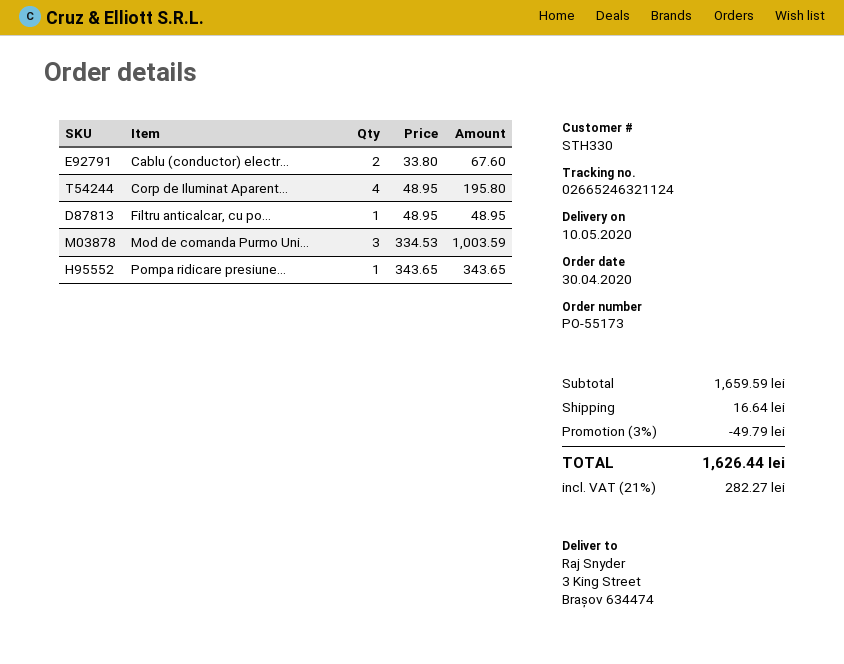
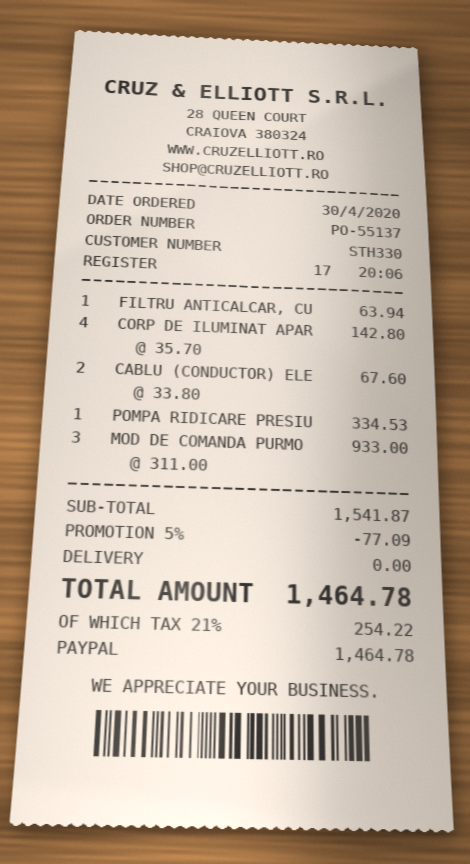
order number: PO-55173 -> PO-55137
Corp de Iluminat Aparent...: 4 x 48.95 = 195.80 -> 4 x 35.70 = 142.80
Filtru anticalcar, cu po...: 1 x 48.95 = 48.95 -> 1 x 63.94 = 63.94
Mod de comanda Purmo Uni...: 3 x 334.53 = 1003.59 -> 3 x 311.00 = 933.00
Pompa ridicare presiune...: 1 x 343.65 = 343.65 -> 1 x 334.53 = 334.53
subtotal: 1659.59 -> 1541.87
discount: 3% = 49.79 -> 5% = 77.09
shipping: 16.64 -> 0.00
tax: 21% = 282.27 -> 21% = 254.22
total: 1626.44 -> 1464.78

